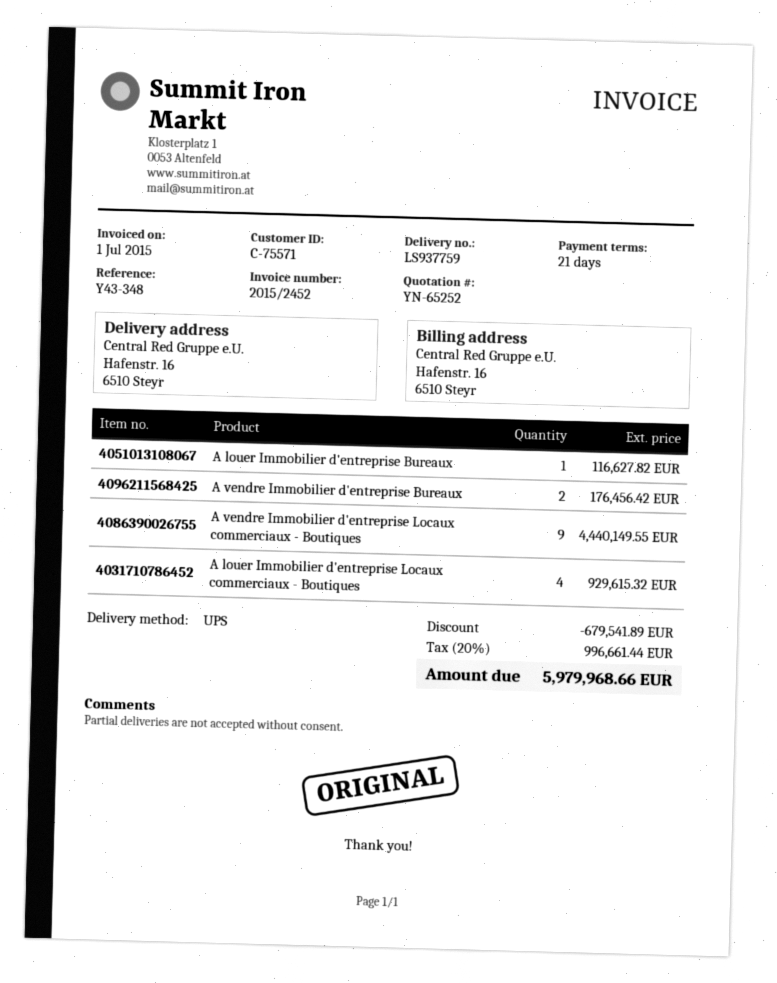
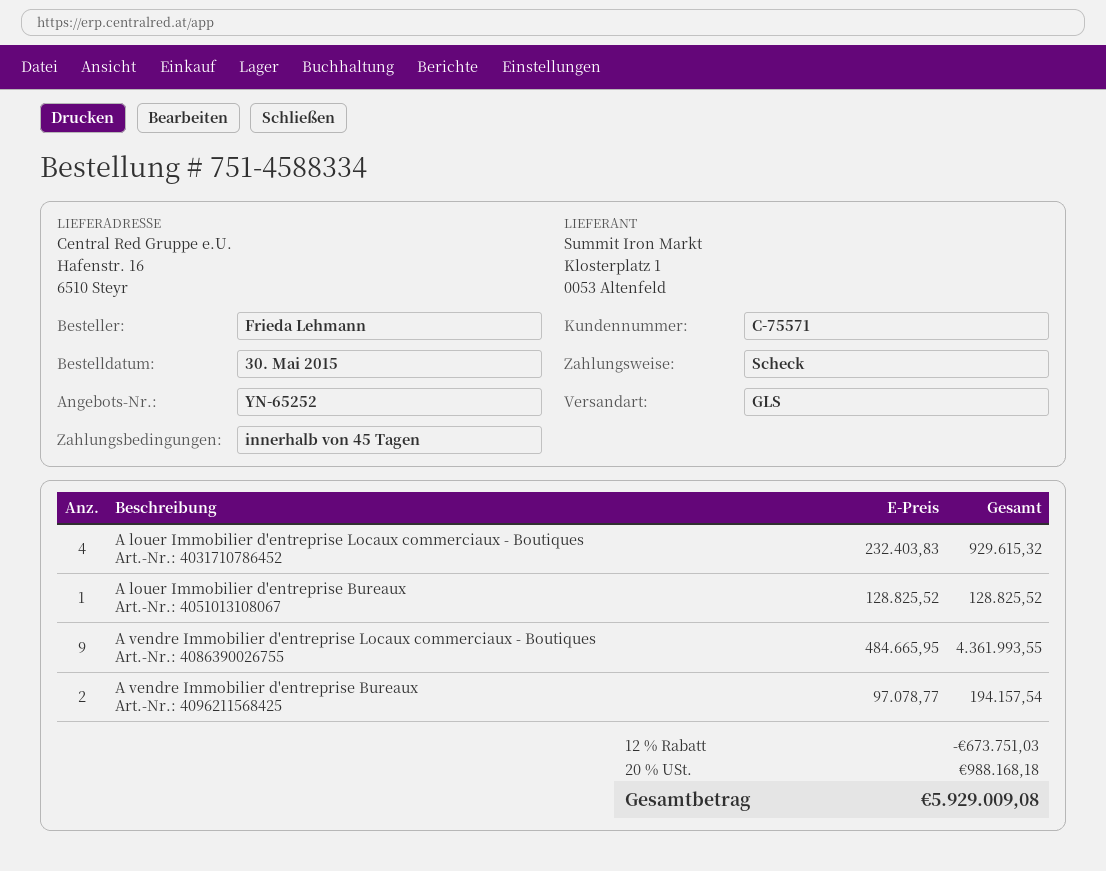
payment terms: 21 days -> 45 days
shipping method: UPS -> GLS
A louer Immobilier d'entreprise Bureaux: 1 for 116627.82 -> 1 for 128825.52
A vendre Immobilier d'entreprise Bureaux: 2 for 176456.42 -> 2 for 194157.54
A vendre Immobilier d'entreprise Locaux commerciaux - Boutiques: 9 for 4440149.55 -> 9 for 4361993.55
discount: 679541.89 -> 673751.03
tax: 20% = 996661.44 -> 20% = 988168.18
total: 5979968.66 -> 5929009.08

